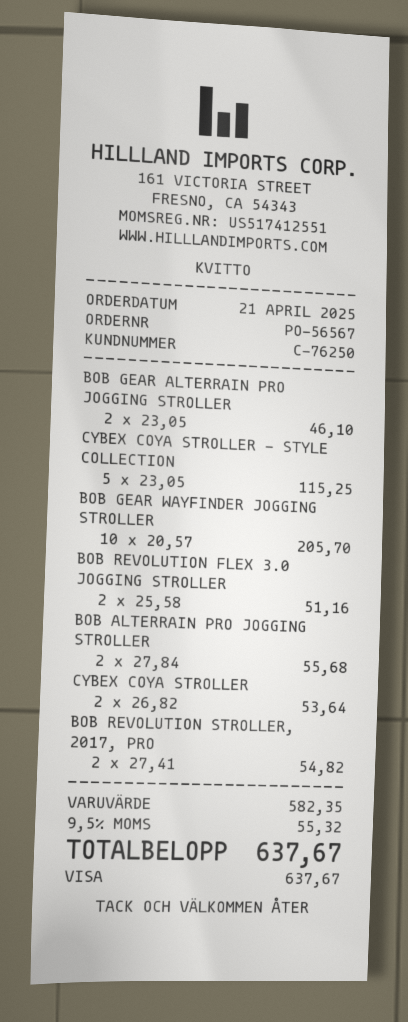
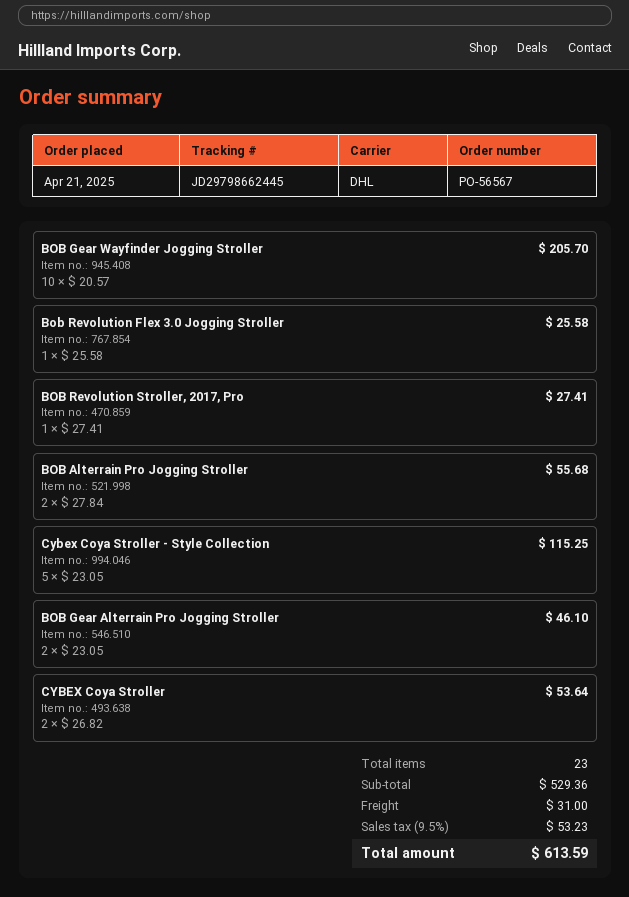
BOB REVOLUTION FLEX 3.0 JOGGING STROLLER: 2 x 25.58 = 51.16 -> 1 x 25.58 = 25.58
BOB REVOLUTION STROLLER, 2017, PRO: 2 x 27.41 = 54.82 -> 1 x 27.41 = 27.41
subtotal: 582.35 -> 529.36
shipping: none -> 31.00
tax: 9.5% = 55.32 -> 9.5% = 53.23
total: 637.67 -> 613.59

